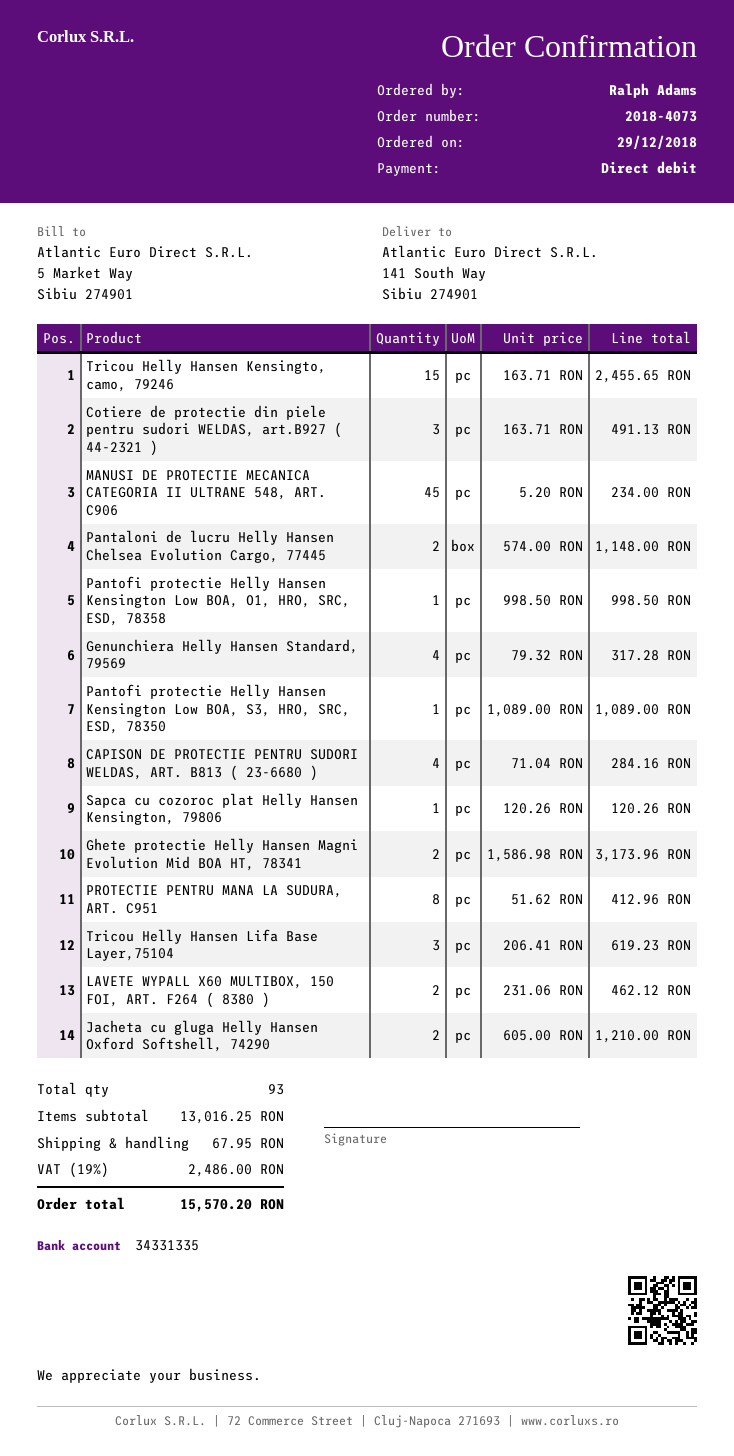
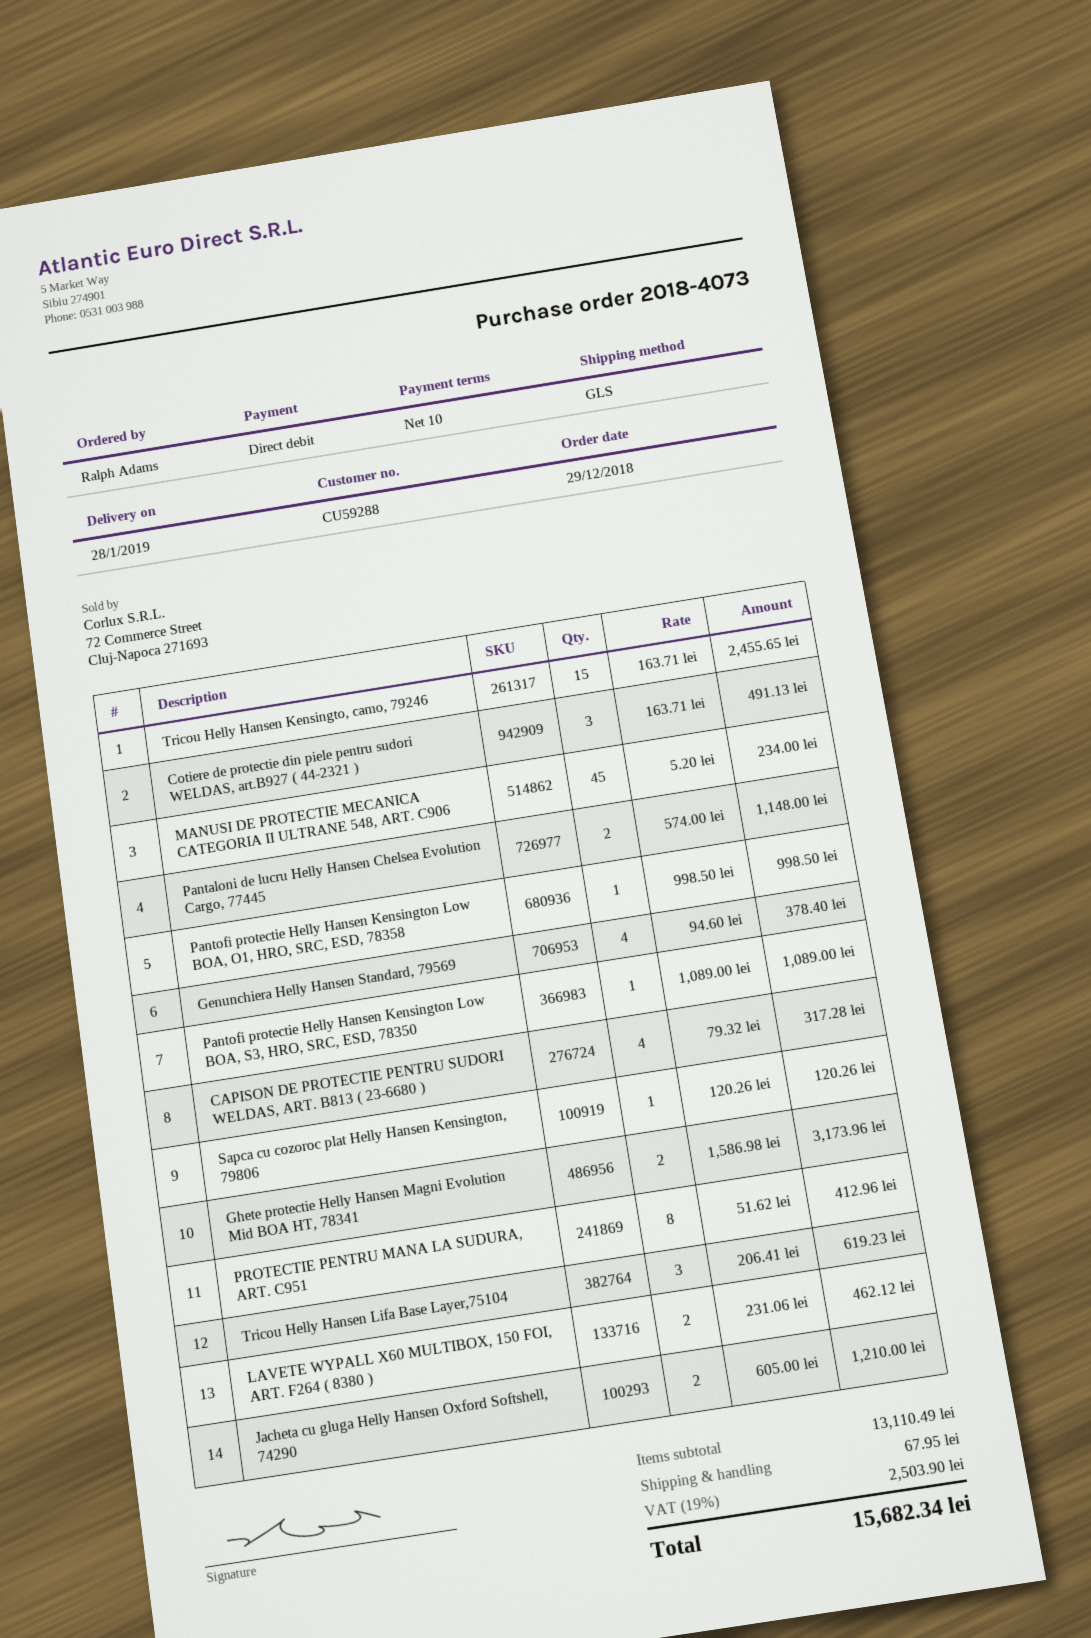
Genunchiera Helly Hansen Standard, 79569: 4 x 79.32 = 317.28 -> 4 x 94.60 = 378.40
CAPISON DE PROTECTIE PENTRU SUDORI WELDAS, ART. B813 ( 23-6680 ): 4 x 71.04 = 284.16 -> 4 x 79.32 = 317.28
subtotal: 13016.25 -> 13110.49
tax: 19% = 2486.00 -> 19% = 2503.90
total: 15570.20 -> 15682.34

